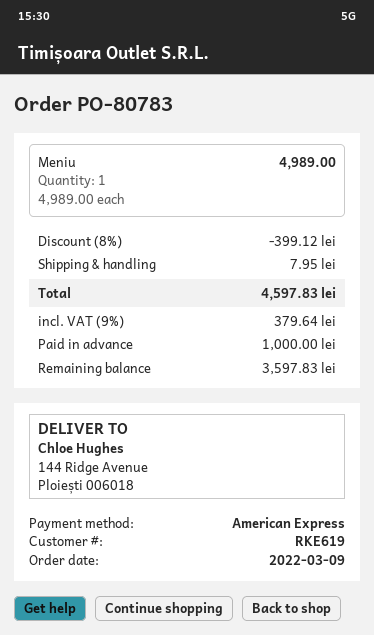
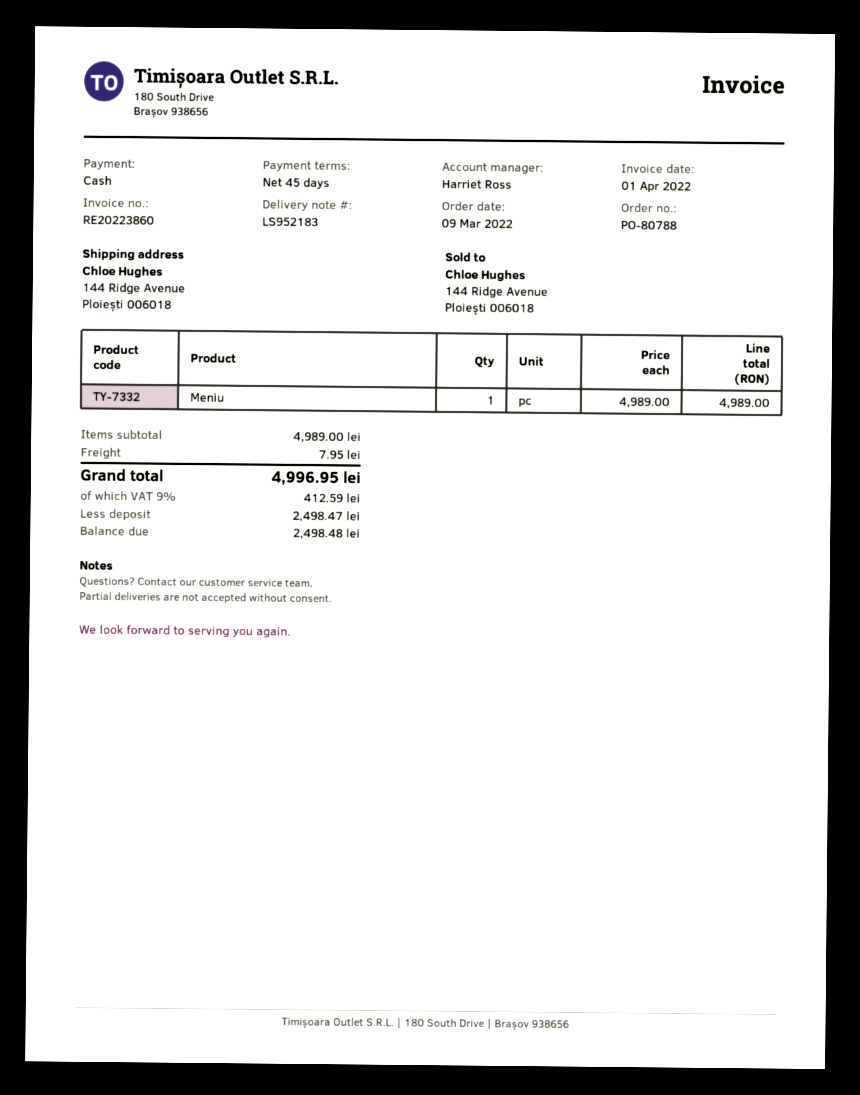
order number: PO-80783 -> PO-80788
payment method: American Express -> cash
discount: 8% = 399.12 -> none
tax: 9% = 379.64 -> 9% = 412.59
total: 4597.83 -> 4996.95
deposit: 1000.00 -> 2498.47
balance: 3597.83 -> 2498.48

